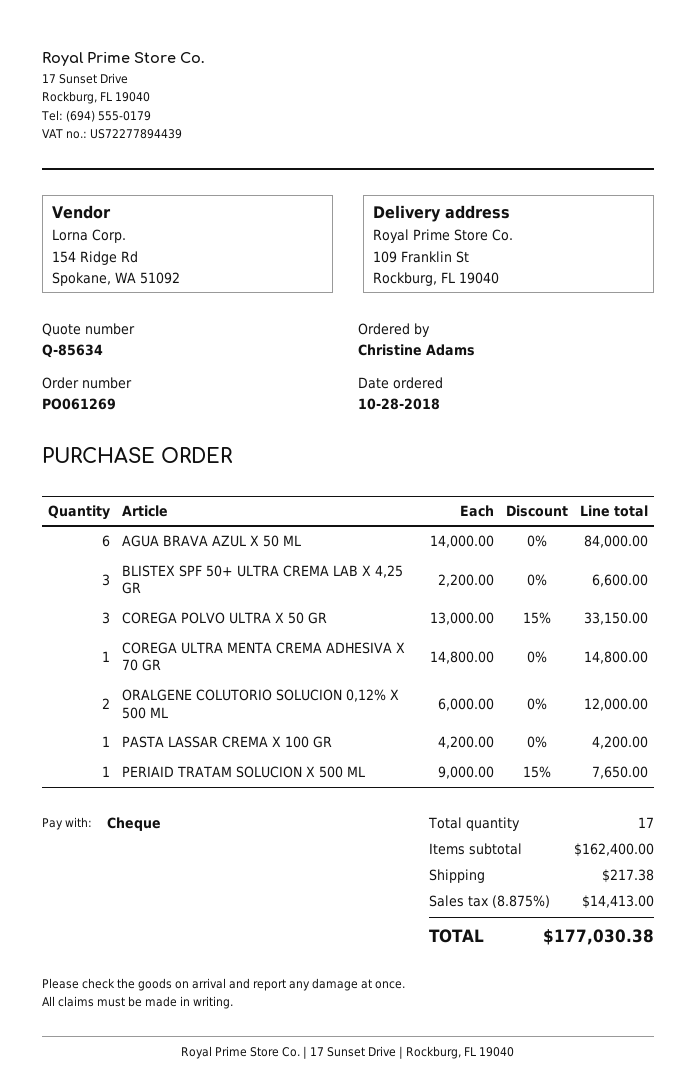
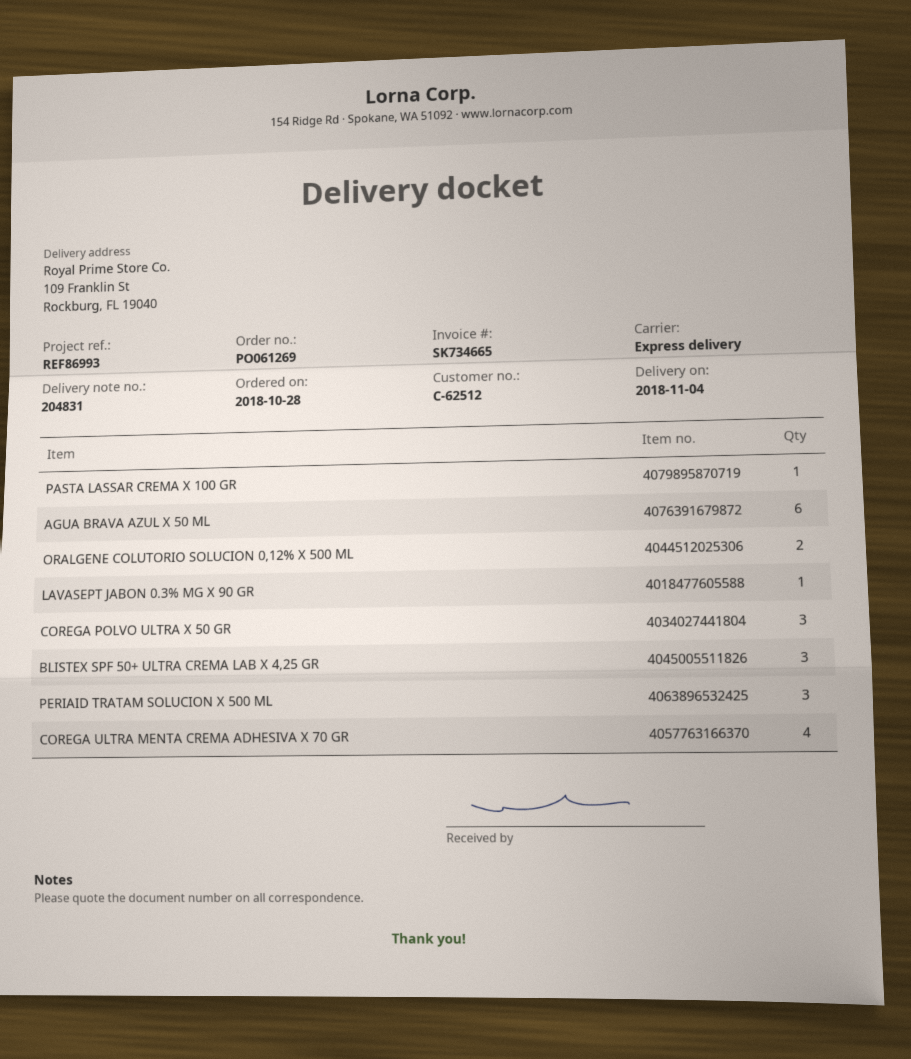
COREGA ULTRA MENTA CREMA ADHESIVA X 70 GR: 1 -> 4
PERIAID TRATAM SOLUCION X 500 ML: 1 -> 3
LAVASEPT JABON 0.3% MG X 90 GR: none -> 1

